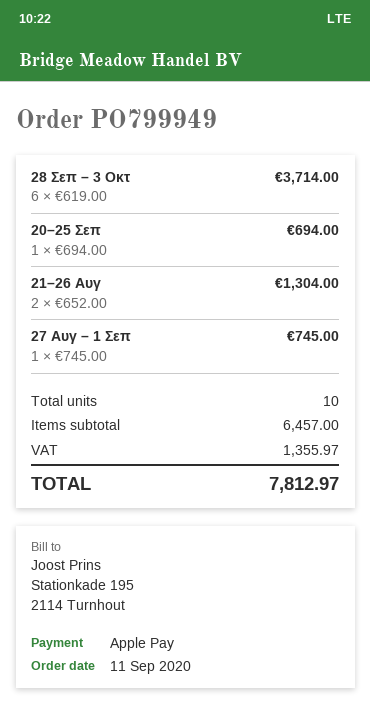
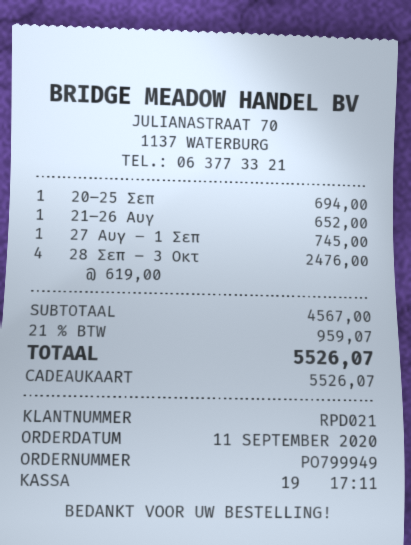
payment method: Apple Pay -> gift card
28 Σεπ – 3 Οκτ: 6 x 619.00 = 3714.00 -> 4 x 619.00 = 2476.00
21–26 Αυγ: 2 x 652.00 = 1304.00 -> 1 x 652.00 = 652.00
subtotal: 6457.00 -> 4567.00
tax: 1355.97 -> 959.07
total: 7812.97 -> 5526.07

